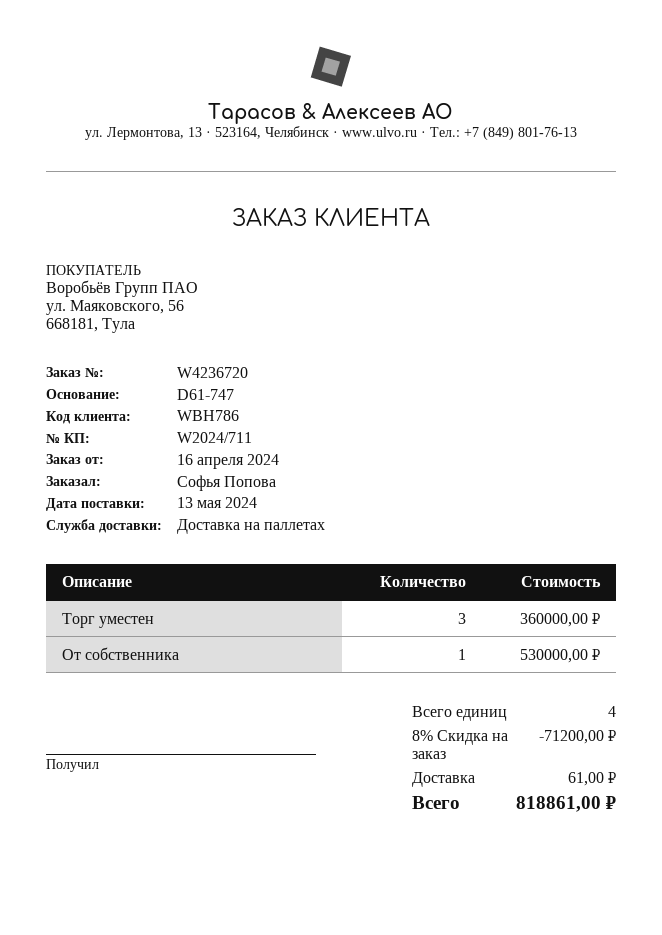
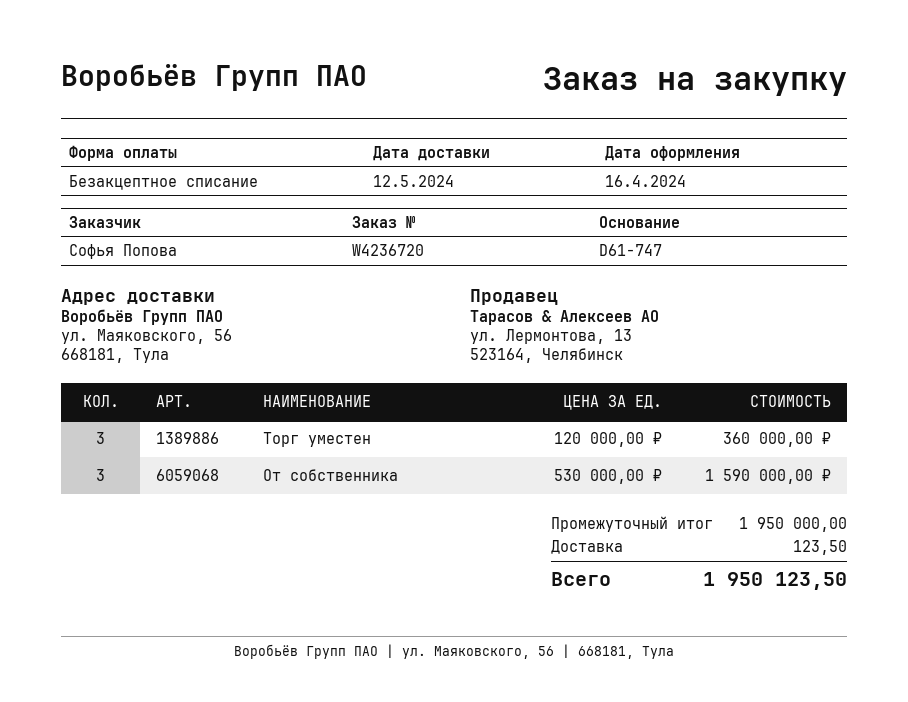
delivery date: 2024-05-13 -> 2024-05-12
От собственника: 1 for 530000.00 -> 3 for 1590000.00
discount: 8% = 71200.00 -> none
shipping: 61.00 -> 123.50
total: 818861.00 -> 1950123.50

